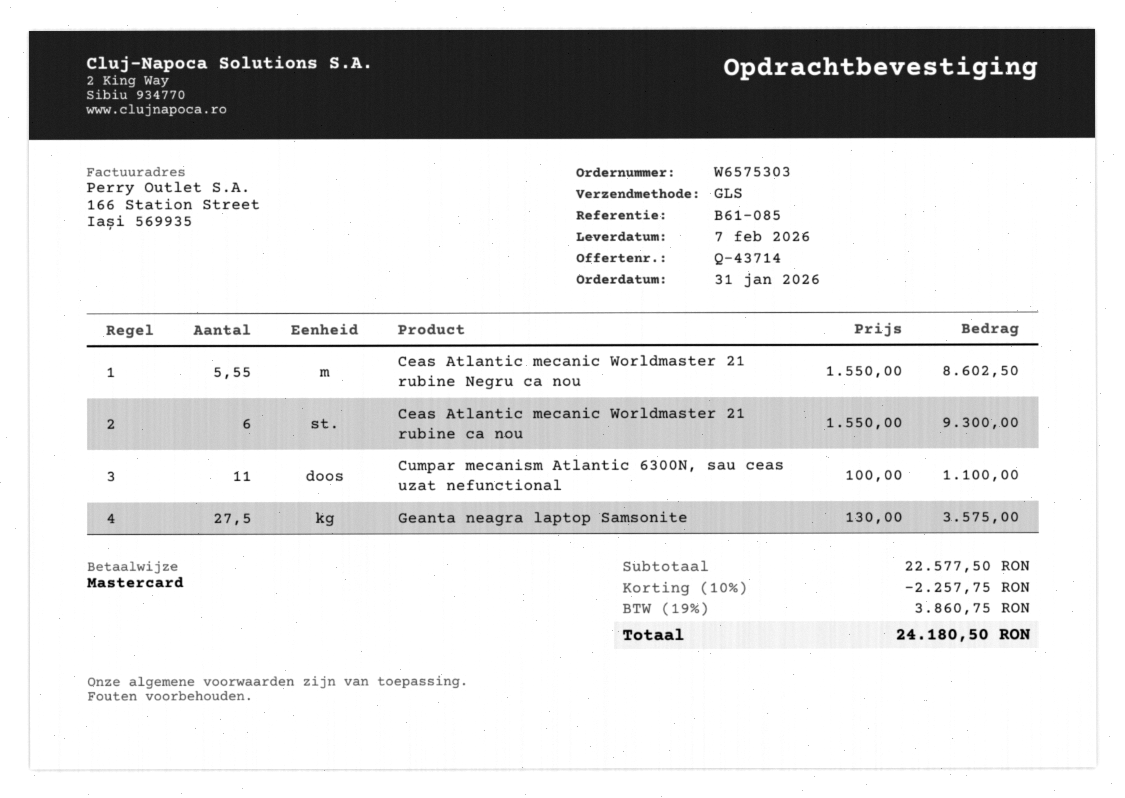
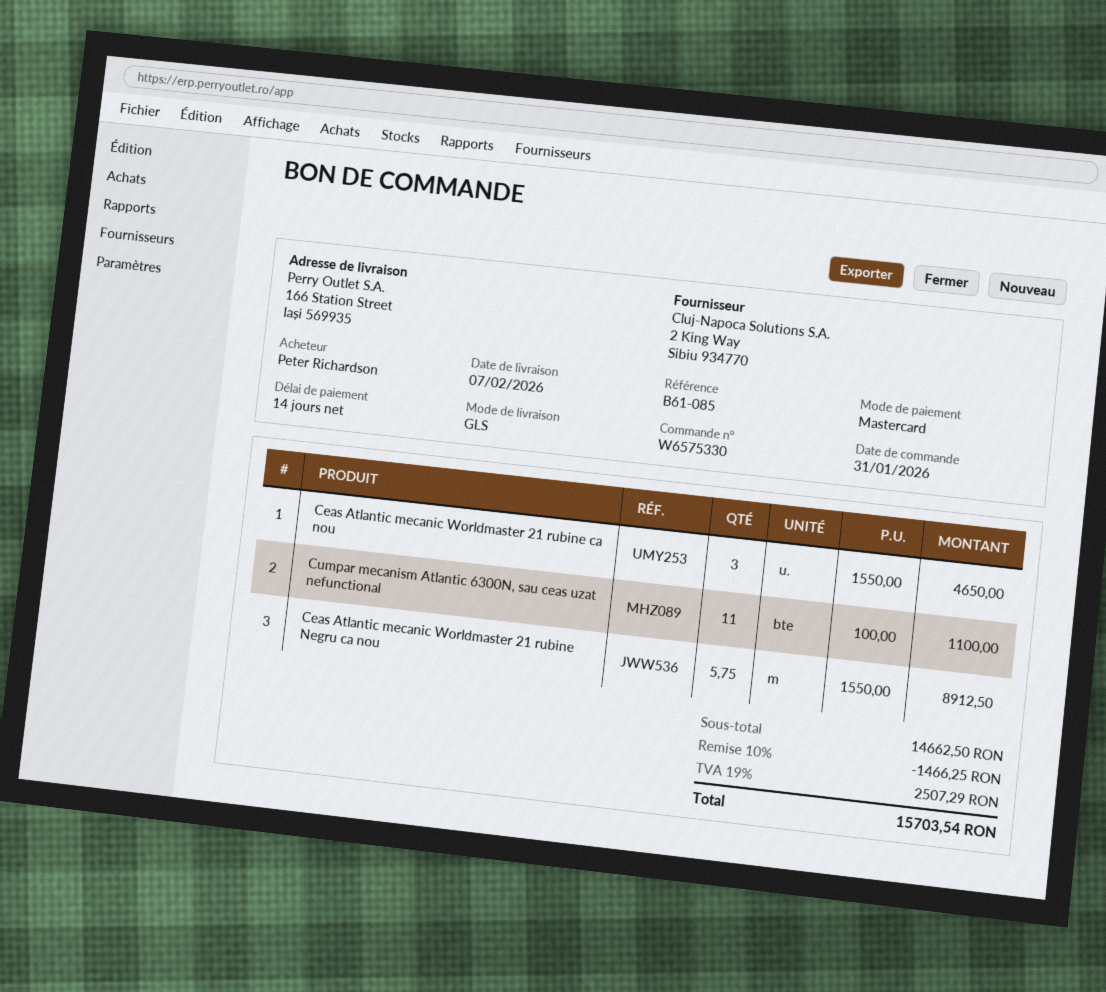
order number: W6575303 -> W6575330
Ceas Atlantic mecanic Worldmaster 21 rubine Negru ca nou: 5.55 x 1550.00 = 8602.50 -> 5.75 x 1550.00 = 8912.50
Ceas Atlantic mecanic Worldmaster 21 rubine ca nou: 6 x 1550.00 = 9300.00 -> 3 x 1550.00 = 4650.00
Geanta neagra laptop Samsonite: 27.5 x 130.00 = 3575.00 -> none
subtotal: 22577.50 -> 14662.50
discount: 10% = 2257.75 -> 10% = 1466.25
tax: 19% = 3860.75 -> 19% = 2507.29
total: 24180.50 -> 15703.54

